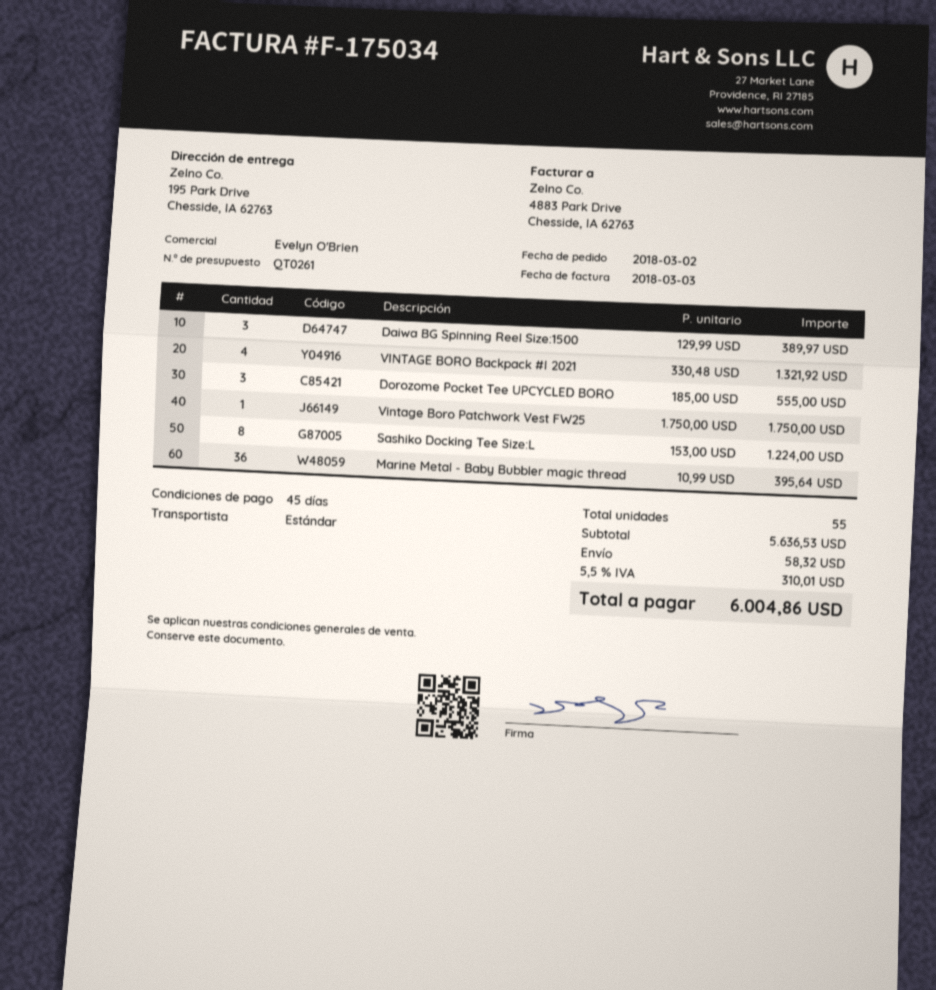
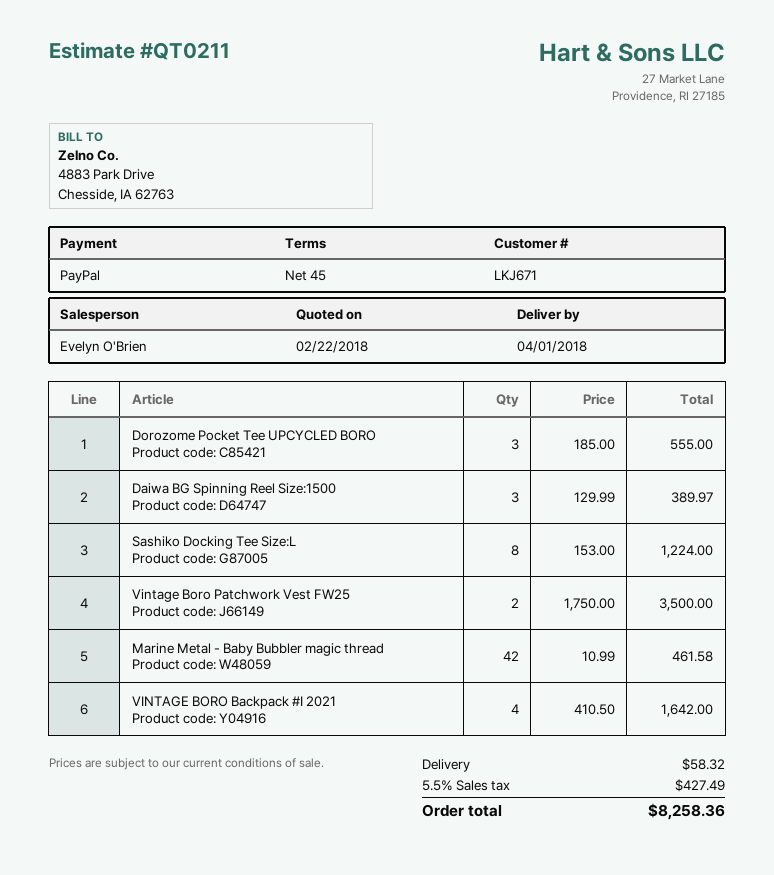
quote number: QT0261 -> QT0211
VINTAGE BORO Backpack #I 2021: 4 x 330.48 = 1321.92 -> 4 x 410.50 = 1642.00
Vintage Boro Patchwork Vest FW25: 1 x 1750.00 = 1750.00 -> 2 x 1750.00 = 3500.00
Marine Metal - Baby Bubbler magic thread: 36 x 10.99 = 395.64 -> 42 x 10.99 = 461.58
tax: 5.5% = 310.01 -> 5.5% = 427.49
total: 6004.86 -> 8258.36

